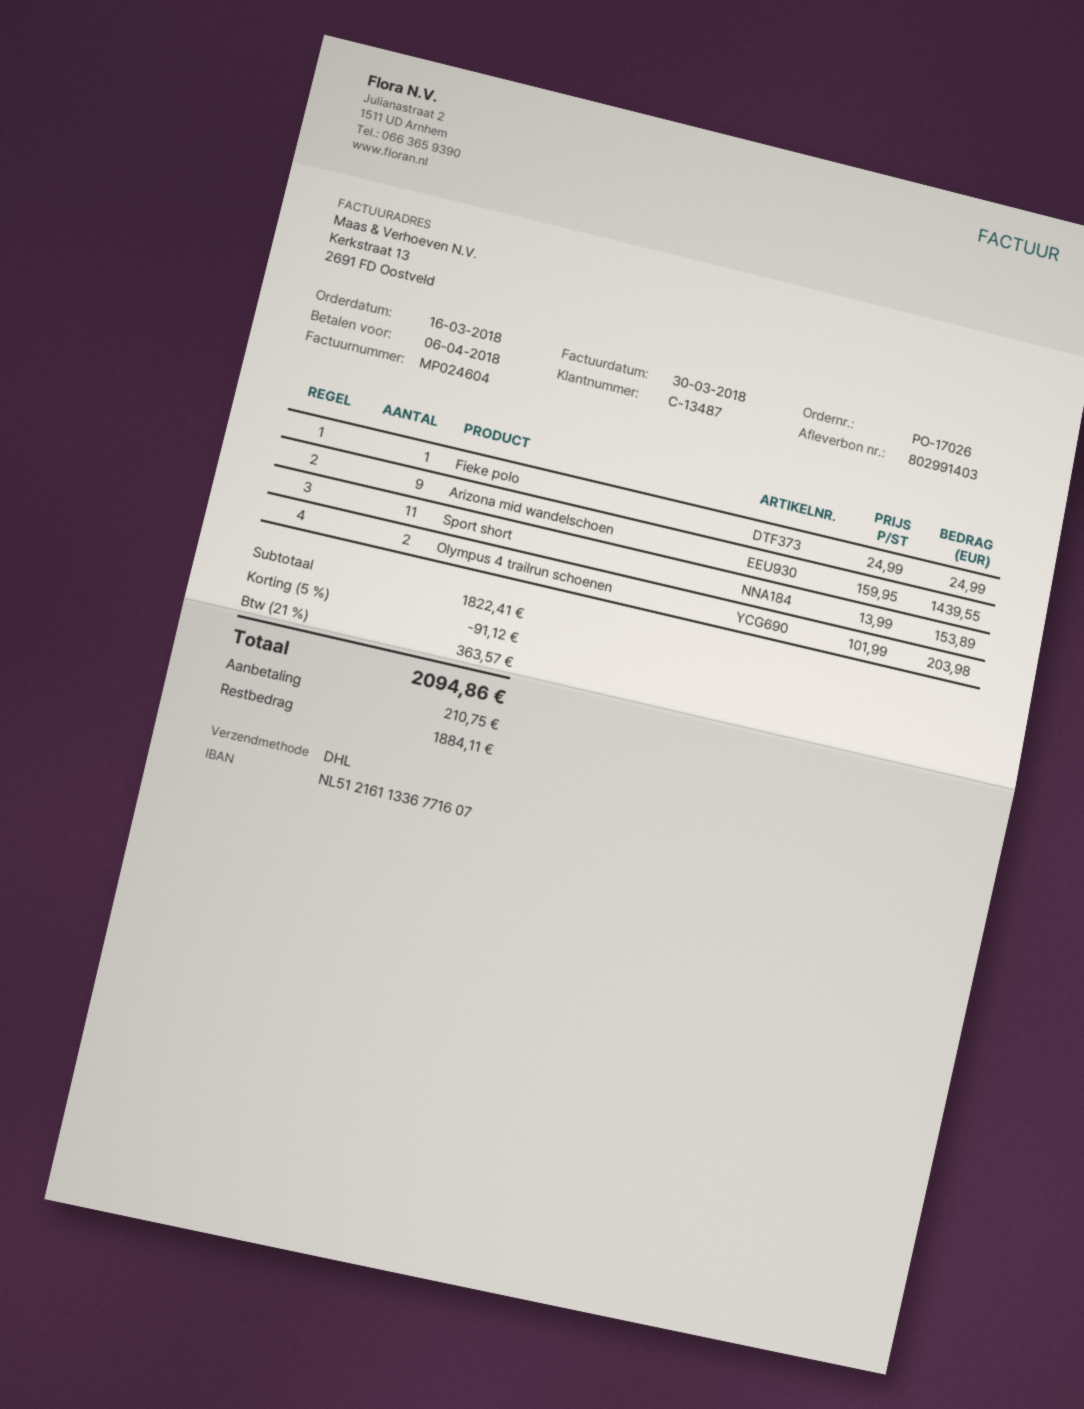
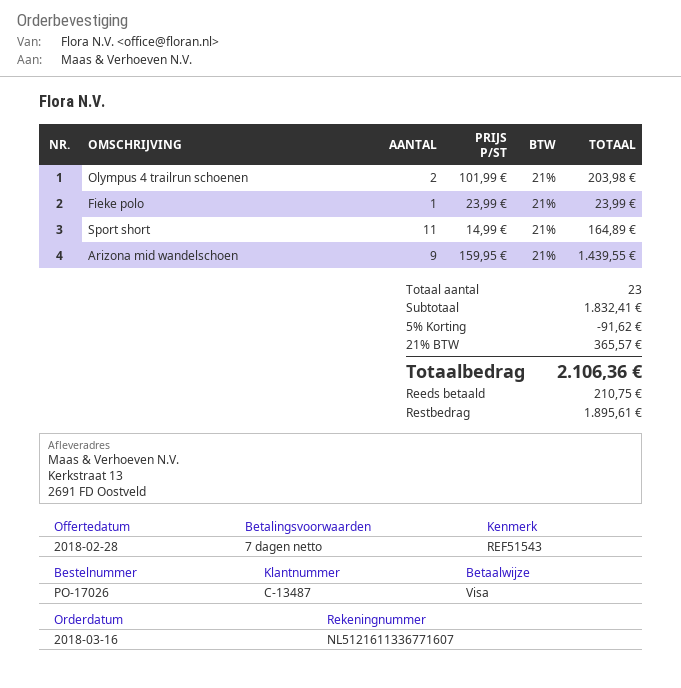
Fieke polo: 1 x 24.99 = 24.99 -> 1 x 23.99 = 23.99
Sport short: 11 x 13.99 = 153.89 -> 11 x 14.99 = 164.89
subtotal: 1822.41 -> 1832.41
discount: 5% = 91.12 -> 5% = 91.62
tax: 21% = 363.57 -> 21% = 365.57
total: 2094.86 -> 2106.36
balance: 1884.11 -> 1895.61

